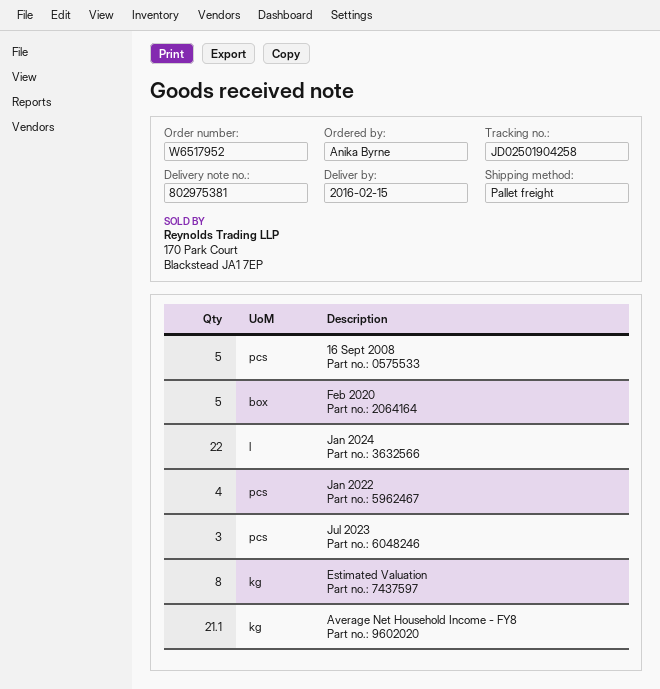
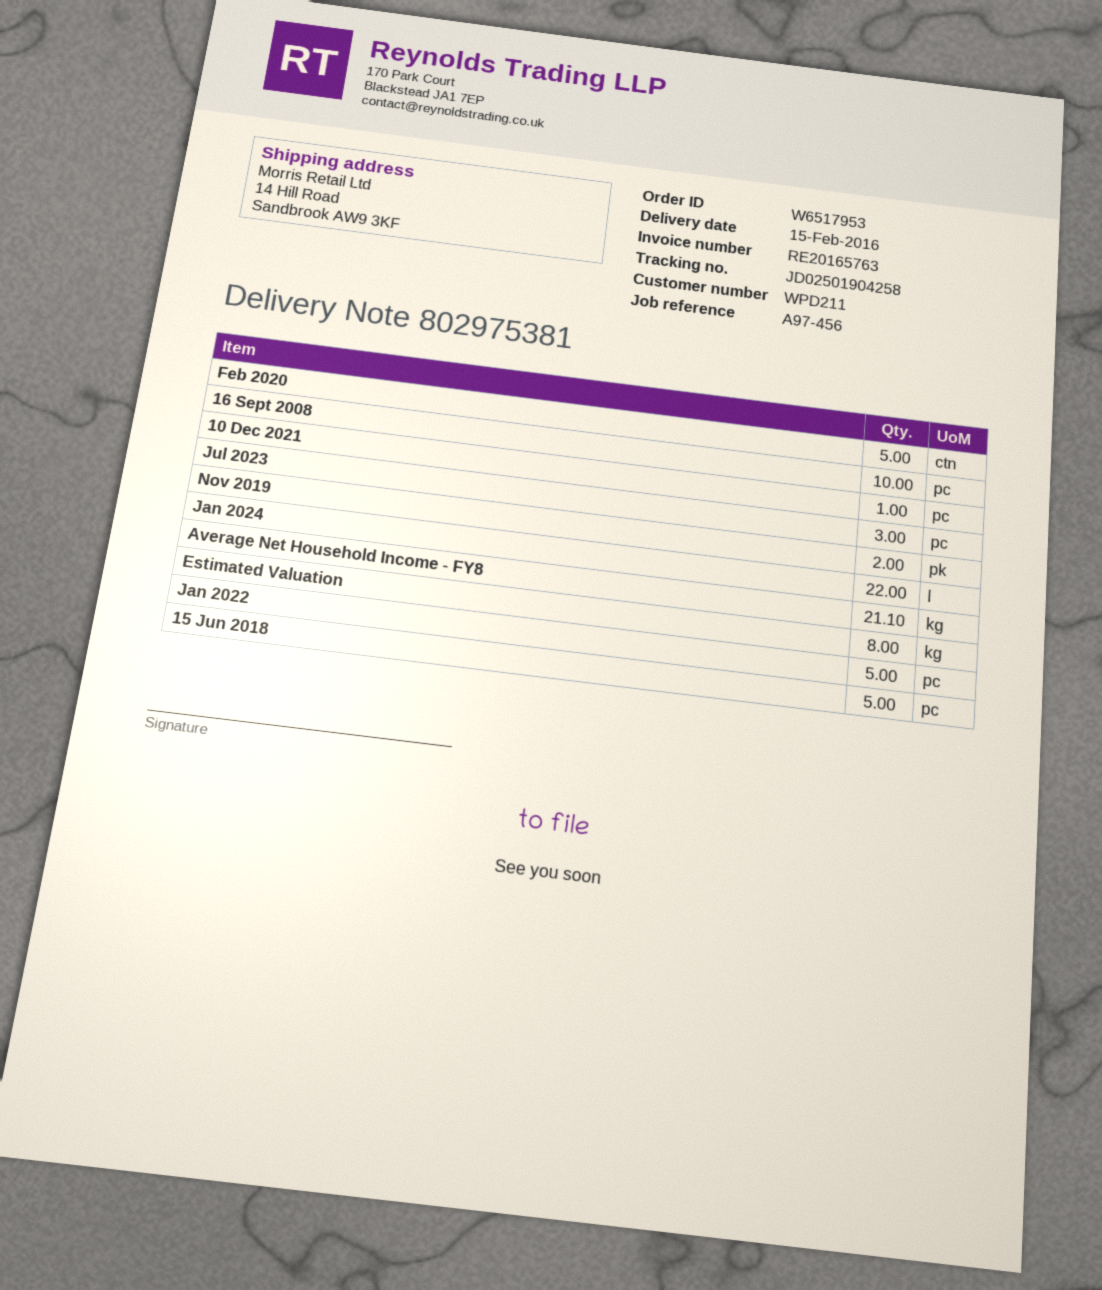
order number: W6517952 -> W6517953
16 Sept 2008: 5 -> 10
Jan 2022: 4 -> 5
10 Dec 2021: none -> 1
Nov 2019: none -> 2
15 Jun 2018: none -> 5

